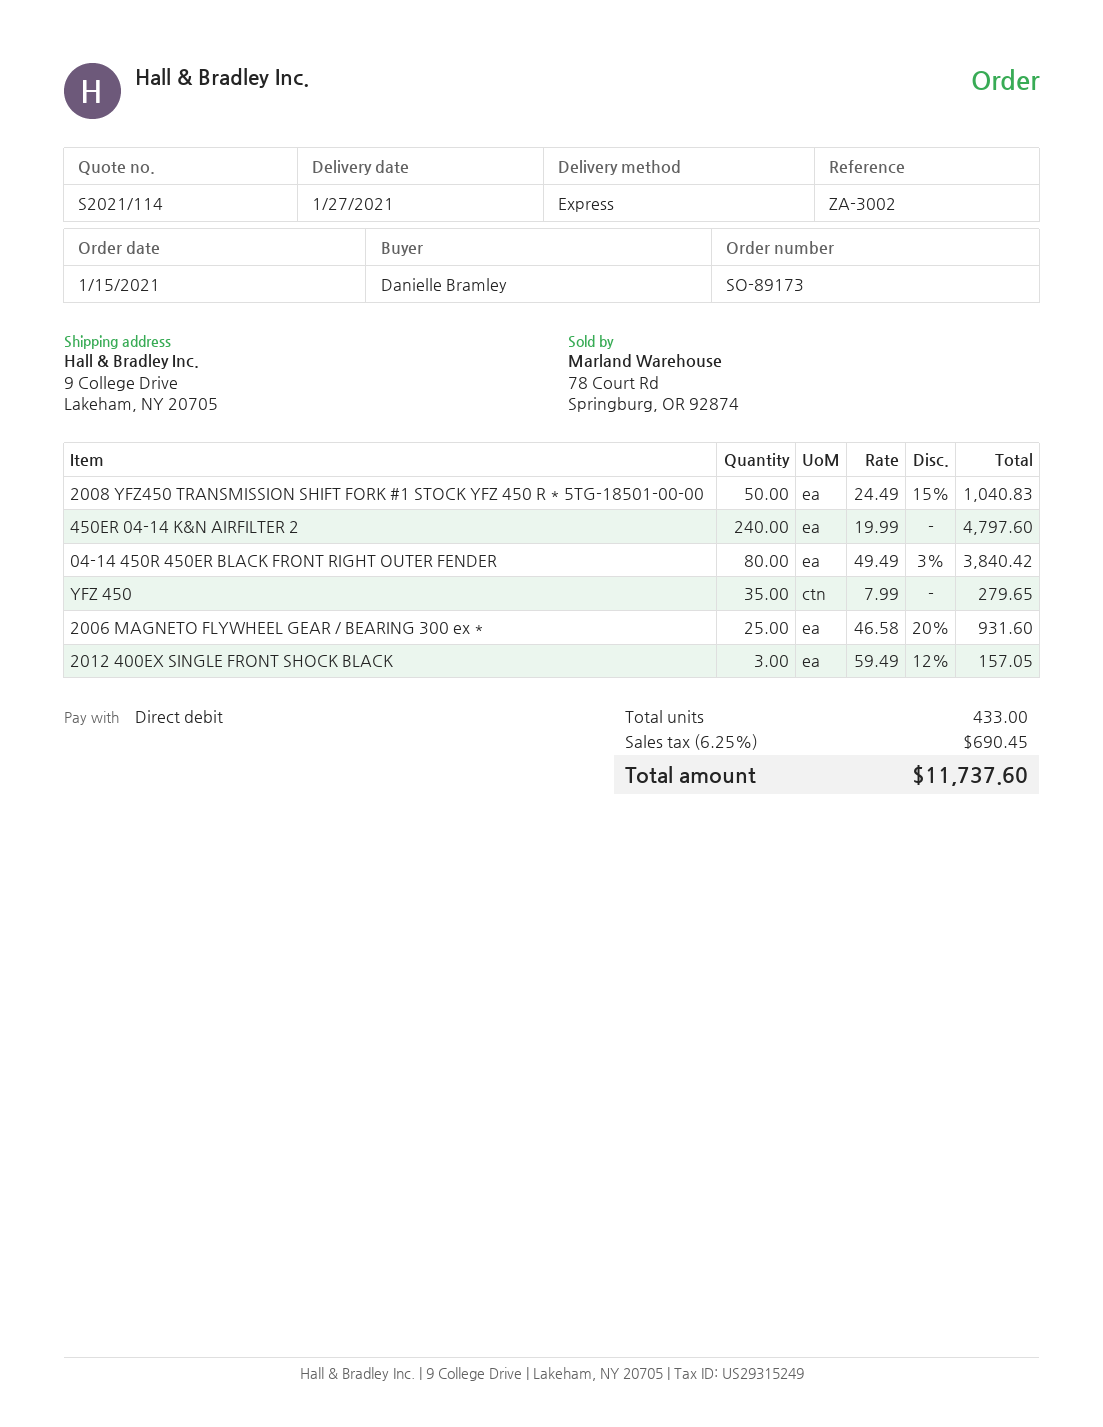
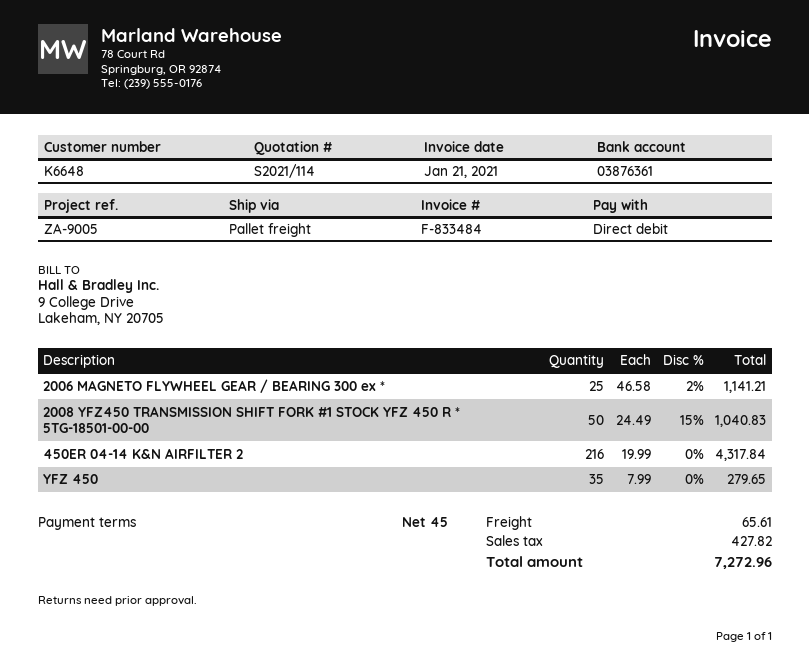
reference: ZA-3002 -> ZA-9005
shipping method: express -> pallet freight
450ER 04-14 K&N AIRFILTER 2: 240 x 19.99 = 4797.60 -> 216 x 19.99 = 4317.84
04-14 450R 450ER BLACK FRONT RIGHT OUTER FENDER: 80 x 49.49 - 3% = 3840.42 -> none
2006 MAGNETO FLYWHEEL GEAR / BEARING 300 ex *: 25 x 46.58 - 20% = 931.60 -> 25 x 46.58 - 2% = 1141.21
2012 400EX SINGLE FRONT SHOCK BLACK: 3 x 59.49 - 12% = 157.05 -> none
shipping: none -> 65.61
tax: 690.45 -> 427.82
total: 11737.60 -> 7272.96

